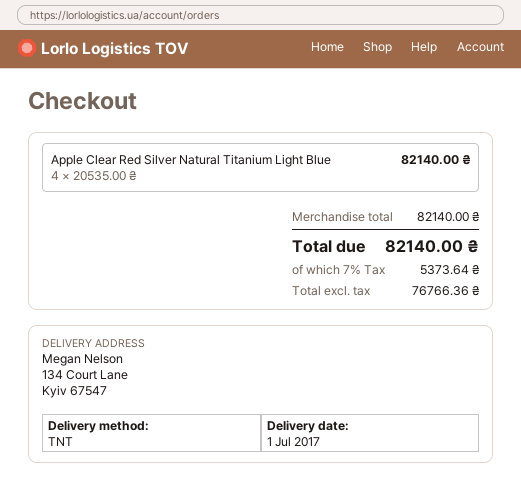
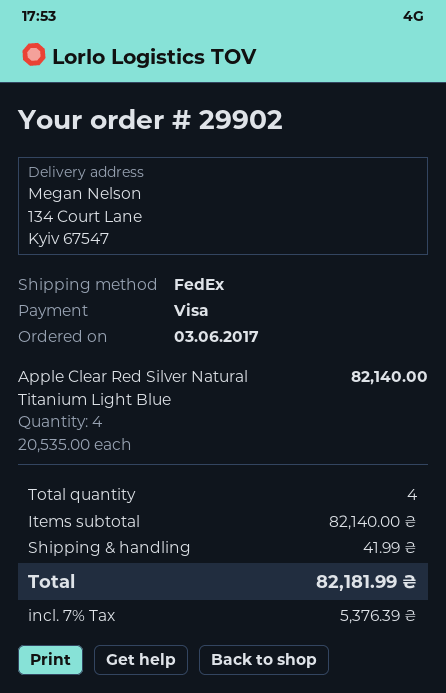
shipping method: TNT -> FedEx
shipping: none -> 41.99
tax: 7% = 5373.64 -> 7% = 5376.39
total: 82140.00 -> 82181.99

